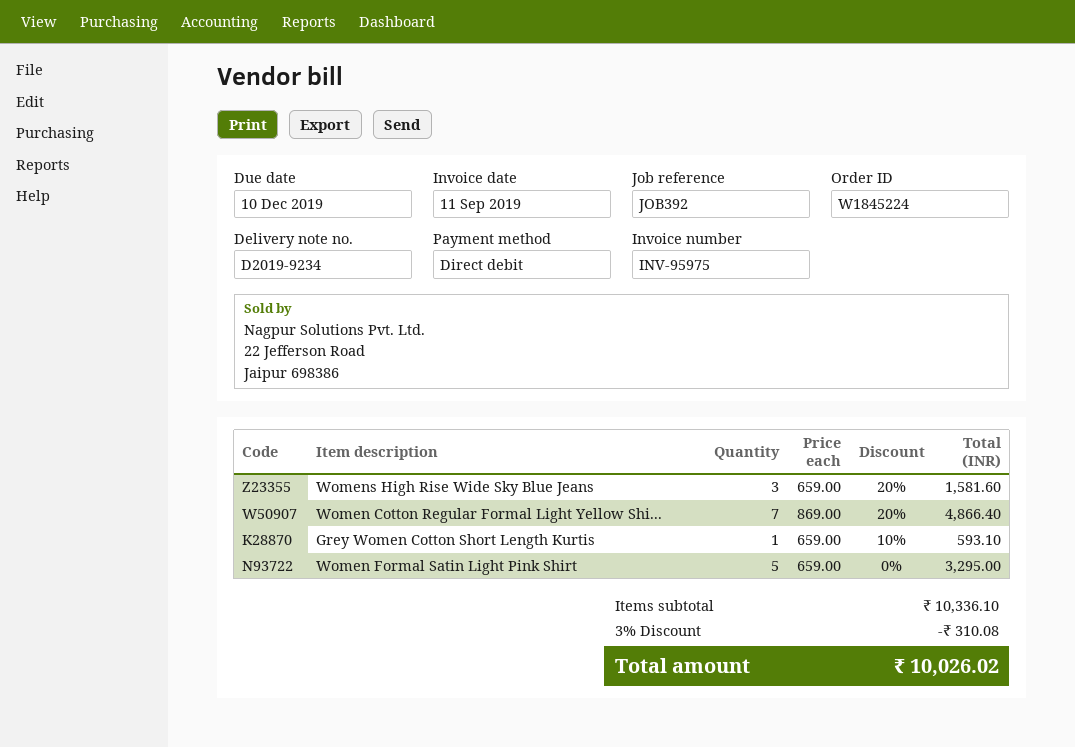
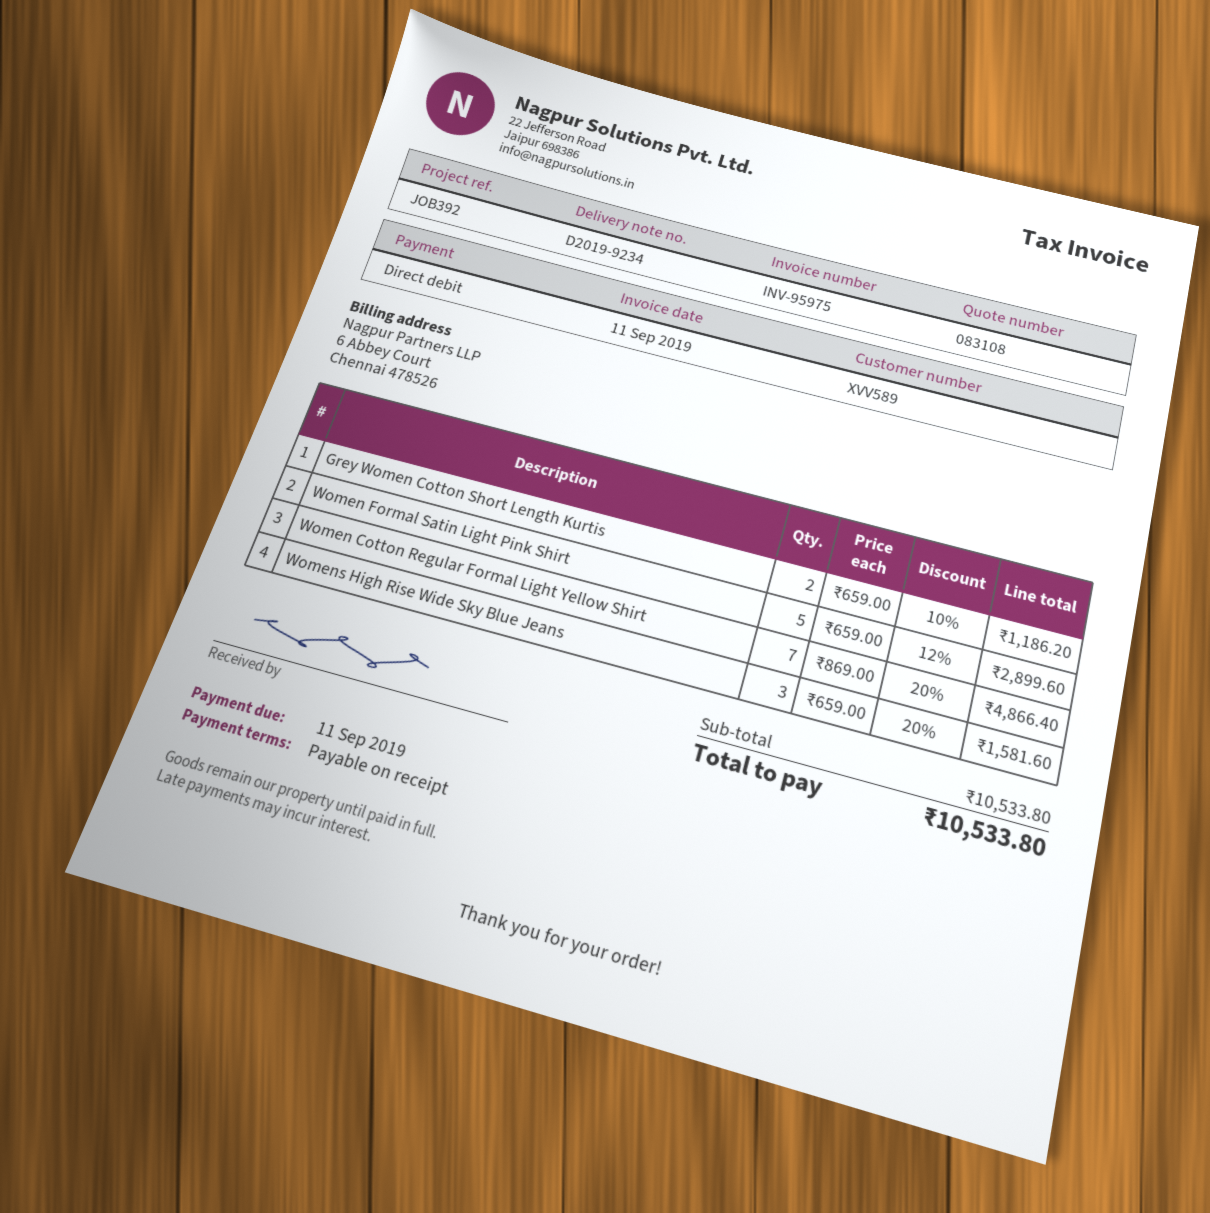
due date: 2019-12-10 -> 2019-09-11
Grey Women Cotton Short Length Kurtis: 1 x 659.00 - 10% = 593.10 -> 2 x 659.00 - 10% = 1186.20
Women Formal Satin Light Pink Shirt: 5 x 659.00 = 3295.00 -> 5 x 659.00 - 12% = 2899.60
subtotal: 10336.10 -> 10533.80
discount: 3% = 310.08 -> none
total: 10026.02 -> 10533.80

